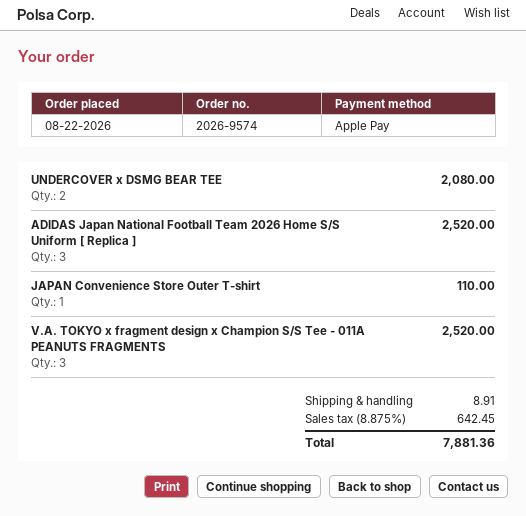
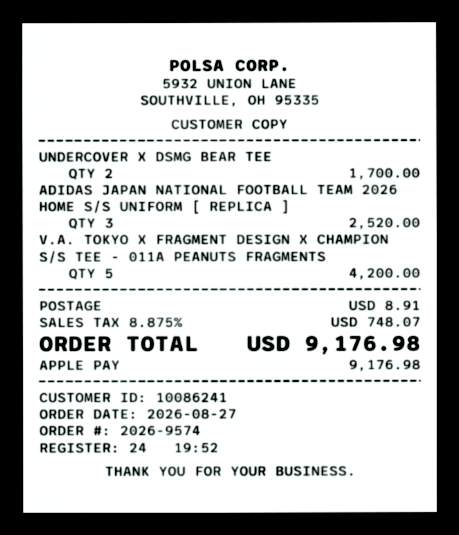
order date: 2026-08-22 -> 2026-08-27
UNDERCOVER x DSMG BEAR TEE: 2 for 2080.00 -> 2 for 1700.00
JAPAN Convenience Store Outer T-shirt: 1 for 110.00 -> none
V.A. TOKYO x fragment design x Champion S/S Tee - 011A PEANUTS FRAGMENTS: 3 for 2520.00 -> 5 for 4200.00
tax: 8.875% = 642.45 -> 8.875% = 748.07
total: 7881.36 -> 9176.98

